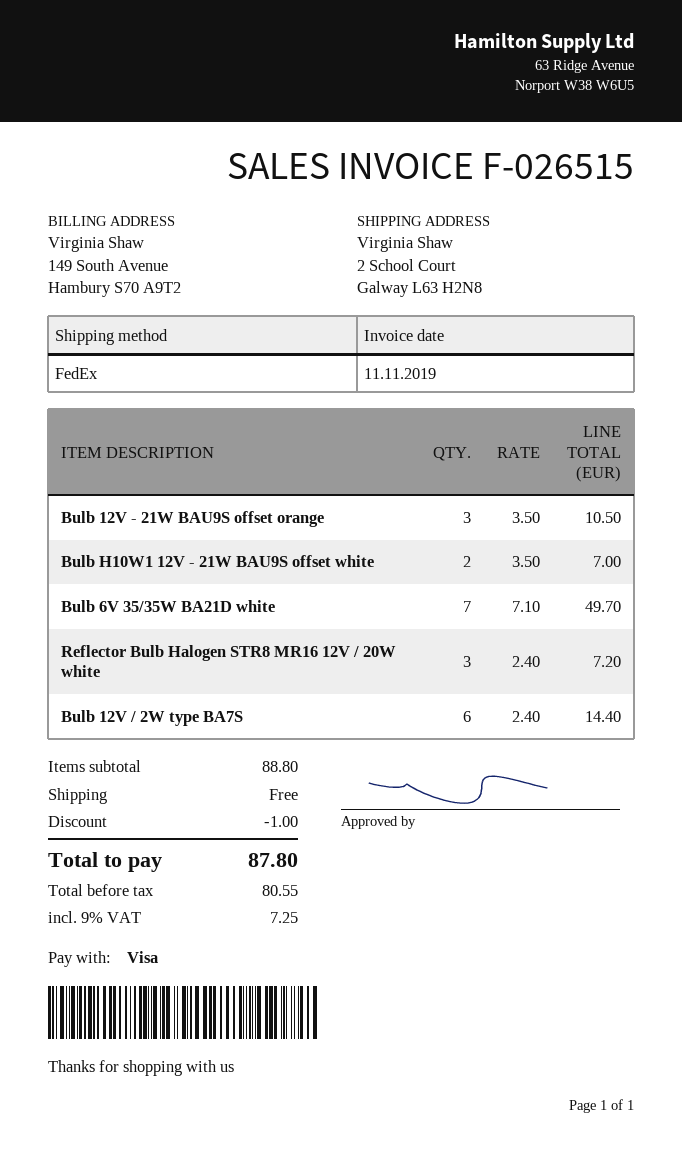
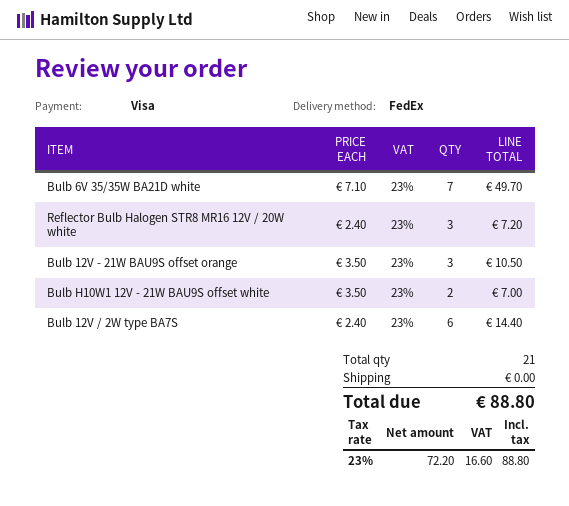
discount: 1.00 -> none
net: 80.55 -> 72.20
tax: 9% = 7.25 -> 23% = 16.60
total: 87.80 -> 88.80

